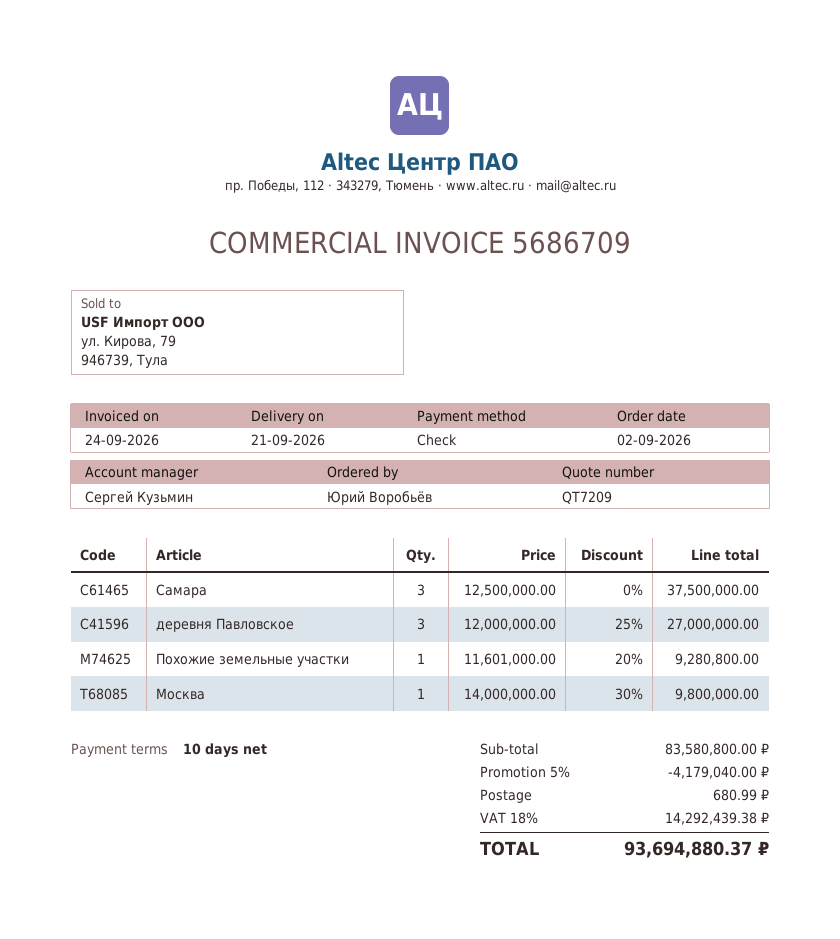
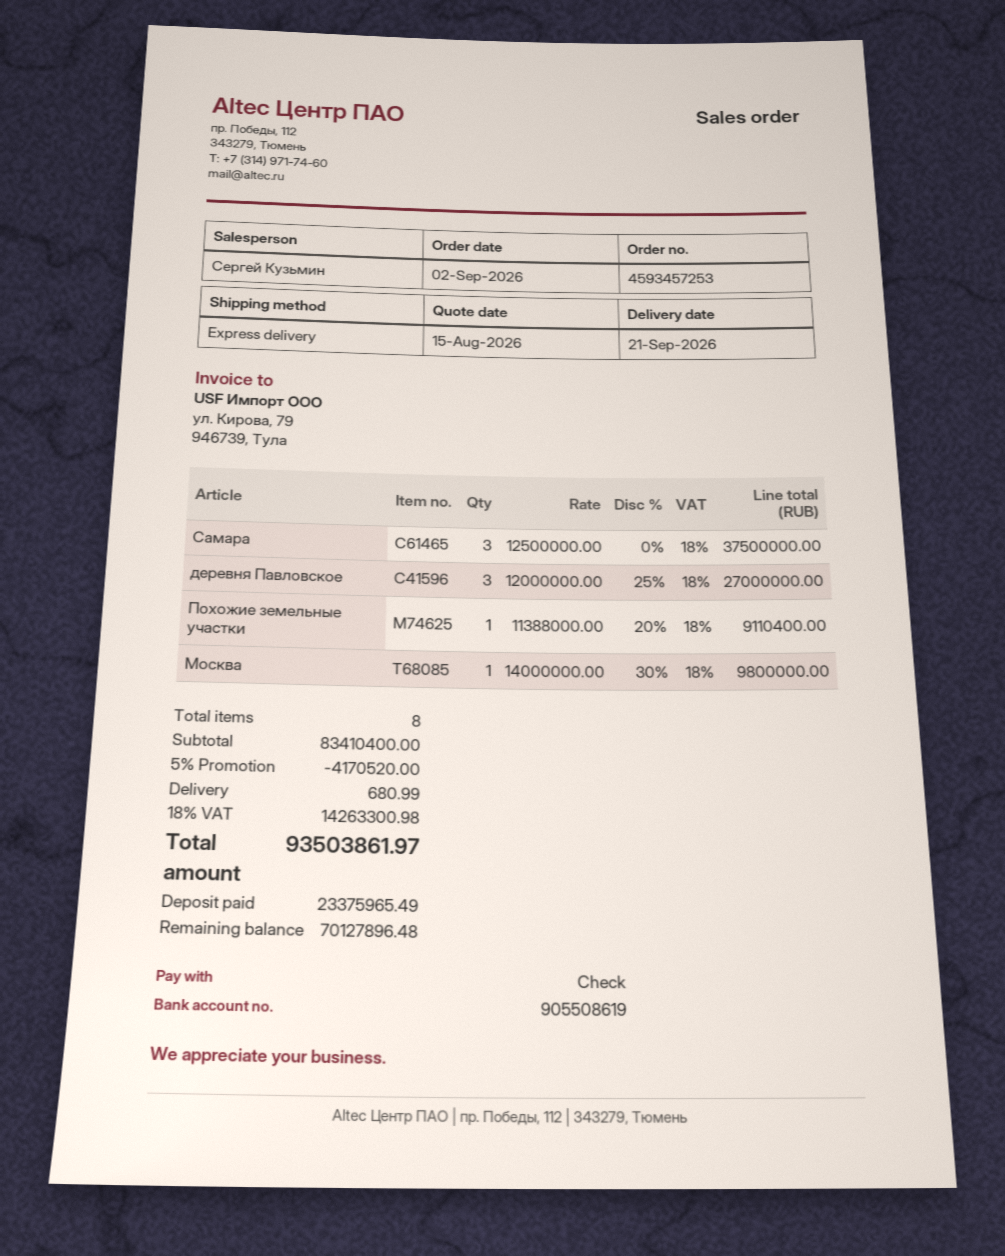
Похожие земельные участки: 1 x 11601000.00 - 20% = 9280800.00 -> 1 x 11388000.00 - 20% = 9110400.00
subtotal: 83580800.00 -> 83410400.00
discount: 5% = 4179040.00 -> 5% = 4170520.00
tax: 18% = 14292439.38 -> 18% = 14263300.98
total: 93694880.37 -> 93503861.97

